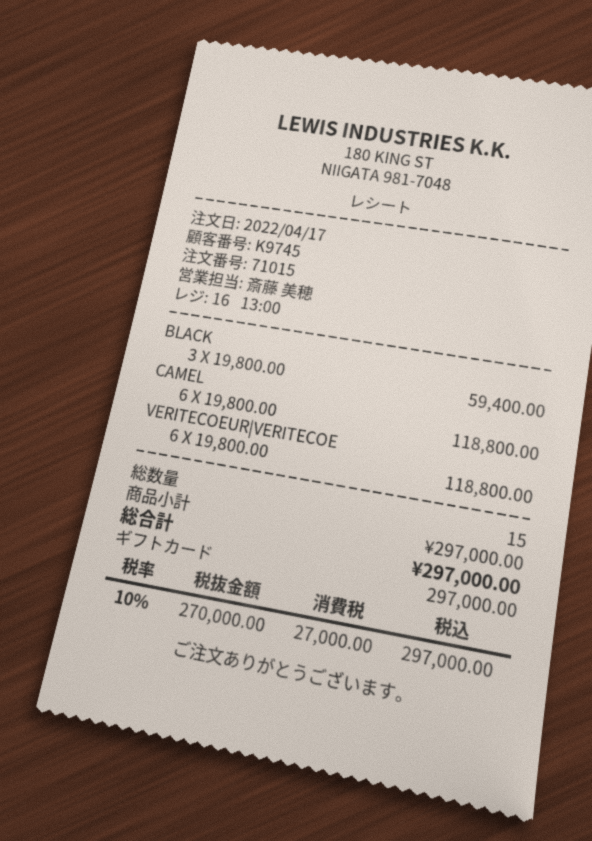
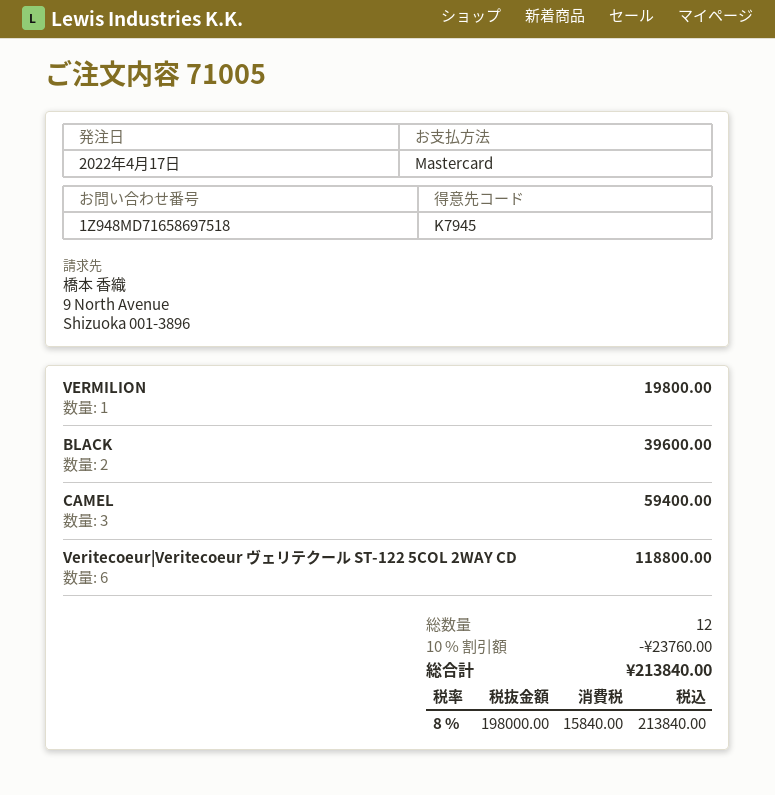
order number: 71015 -> 71005
customer number: K9745 -> K7945
payment method: gift card -> Mastercard
BLACK: 3 for 59400.00 -> 2 for 39600.00
CAMEL: 6 for 118800.00 -> 3 for 59400.00
VERMILION: none -> 1 for 19800.00
total quantity: 15 -> 12
discount: none -> 10% = 23760.00
net: 270000.00 -> 198000.00
tax: 10% = 27000.00 -> 8% = 15840.00
total: 297000.00 -> 213840.00

